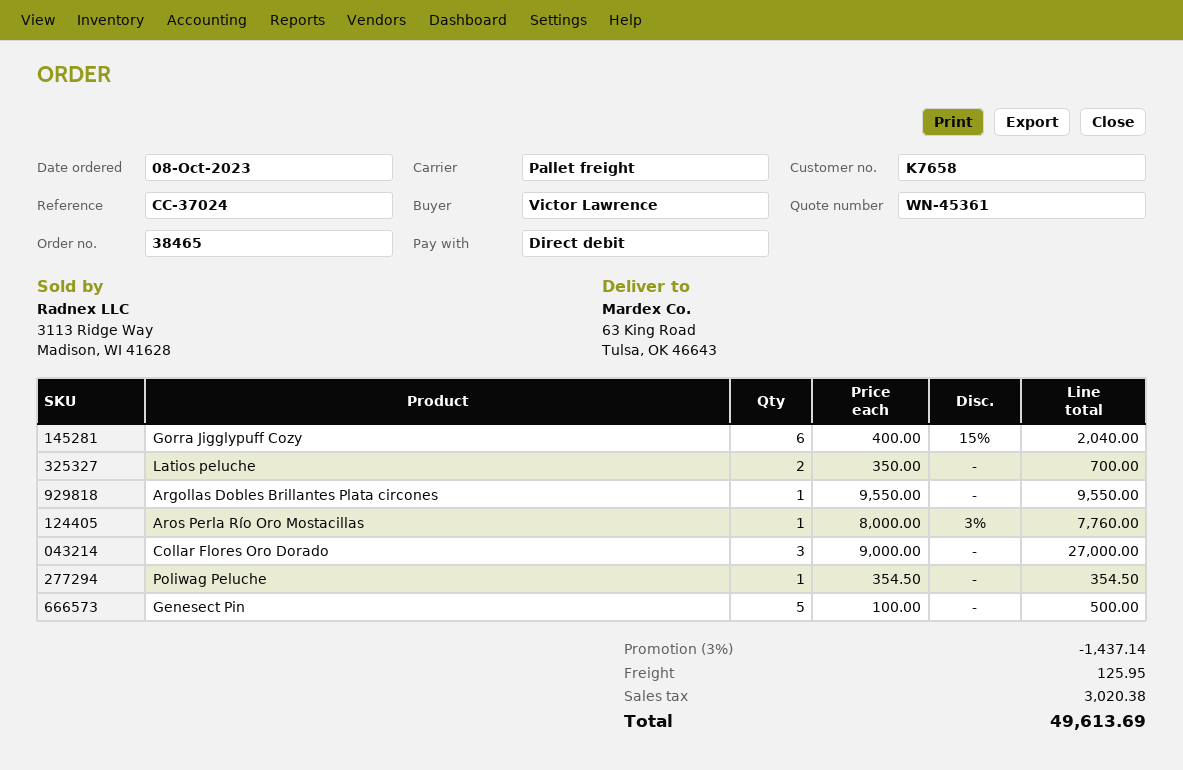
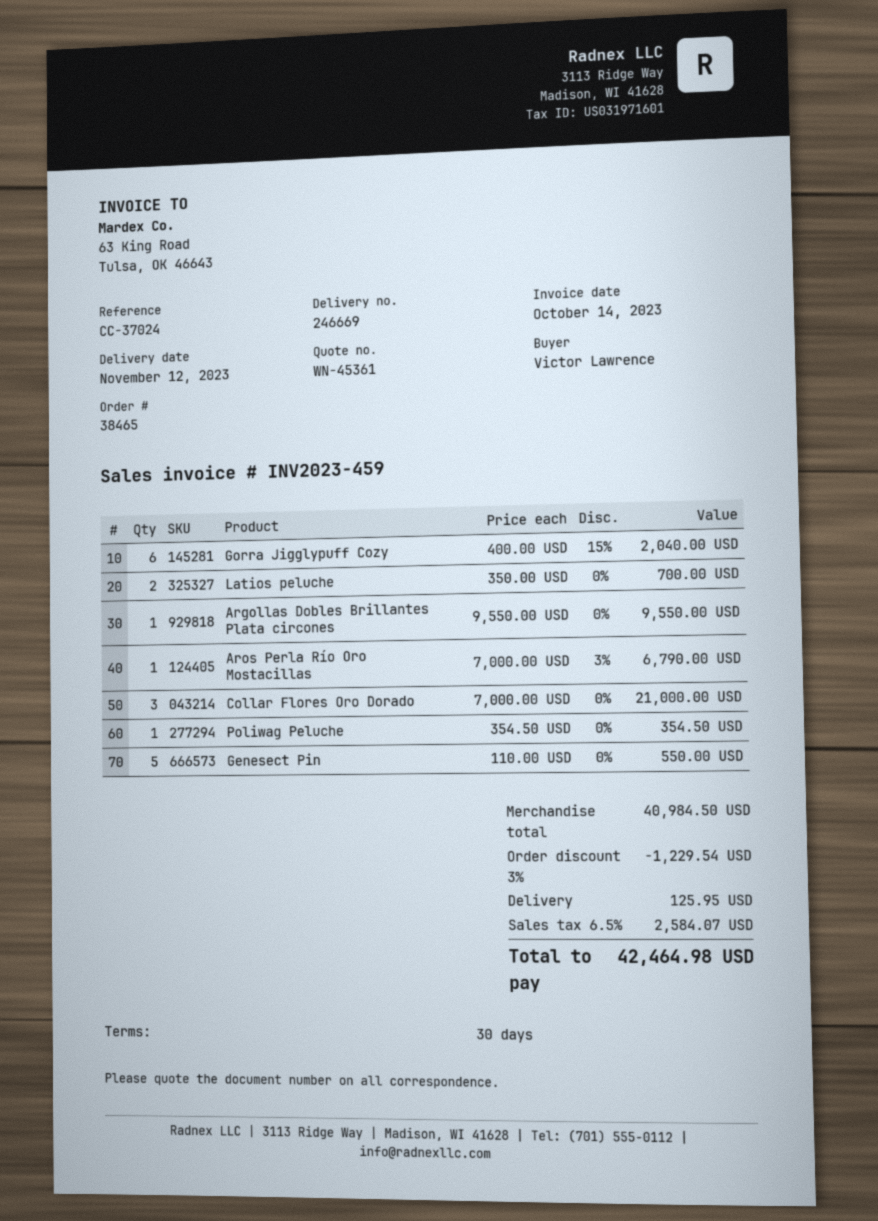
Aros Perla Río Oro Mostacillas: 1 x 8000.00 - 3% = 7760.00 -> 1 x 7000.00 - 3% = 6790.00
Collar Flores Oro Dorado: 3 x 9000.00 = 27000.00 -> 3 x 7000.00 = 21000.00
Genesect Pin: 5 x 100.00 = 500.00 -> 5 x 110.00 = 550.00
discount: 3% = 1437.14 -> 3% = 1229.54
tax: 3020.38 -> 2584.07
total: 49613.69 -> 42464.98

